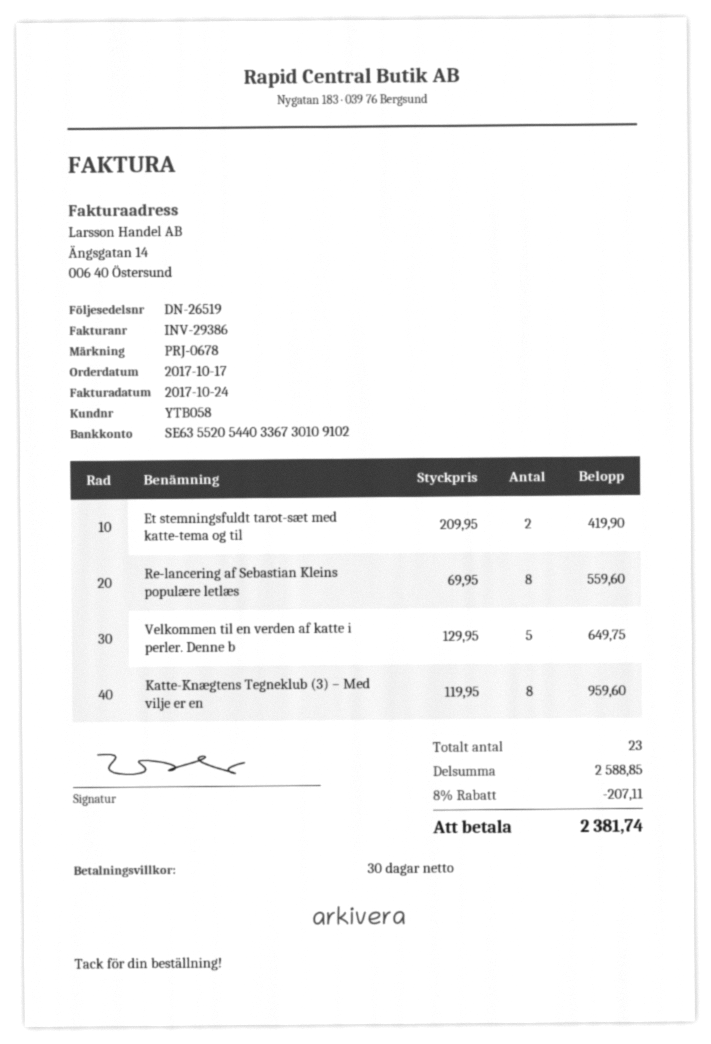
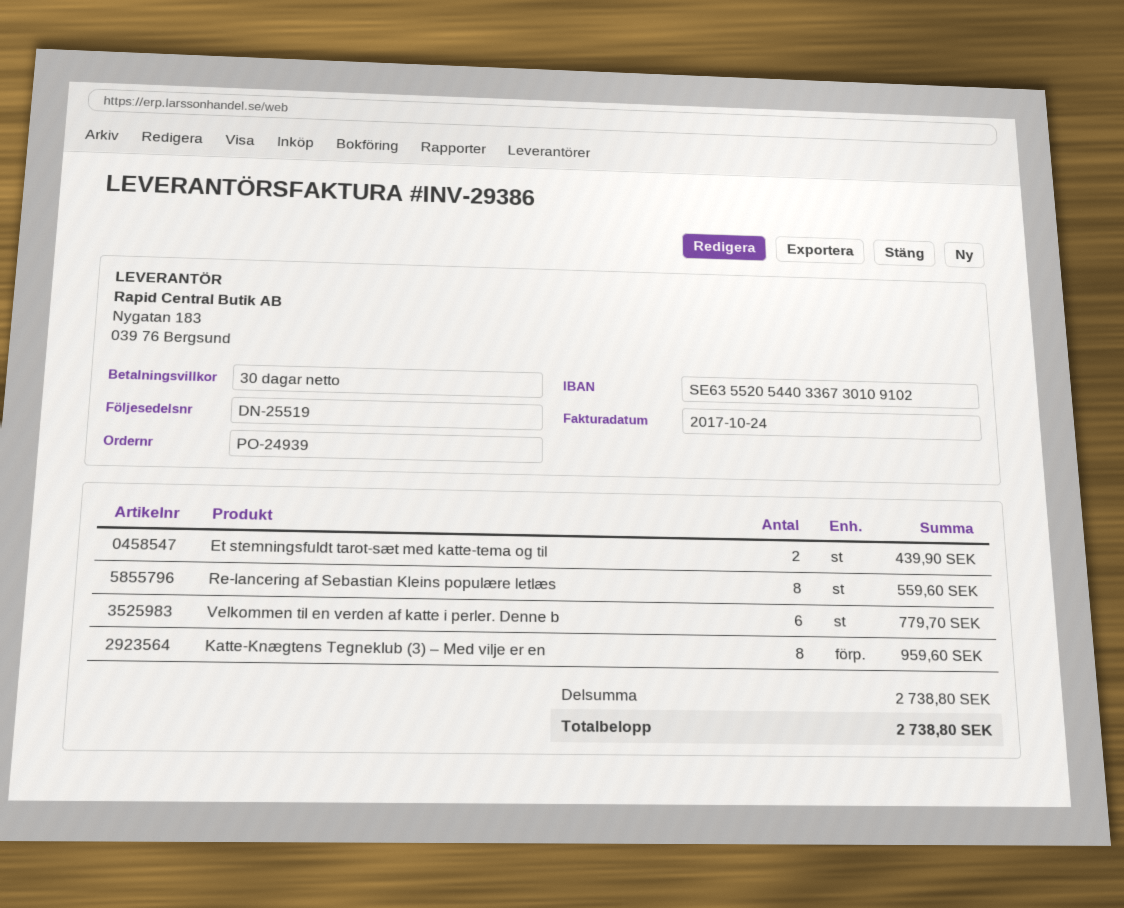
delivery note number: DN-26519 -> DN-25519
Et stemningsfuldt tarot-sæt med katte-tema og til: 2 for 419.90 -> 2 for 439.90
Velkommen til en verden af katte i perler. Denne b: 5 for 649.75 -> 6 for 779.70
subtotal: 2588.85 -> 2738.80
discount: 8% = 207.11 -> none
total: 2381.74 -> 2738.80

